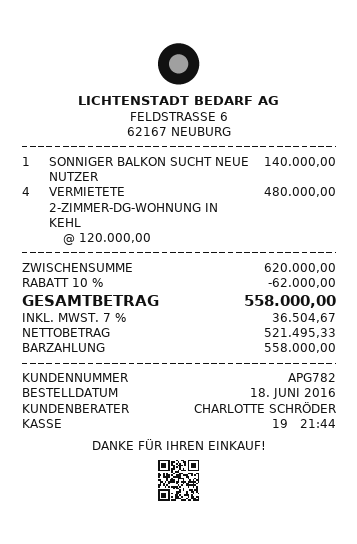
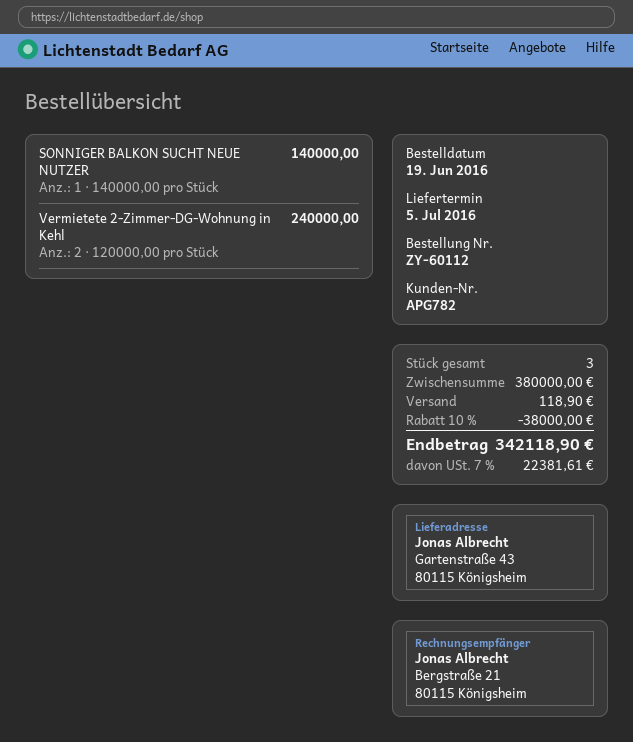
order date: 2016-06-18 -> 2016-06-19
VERMIETETE 2-ZIMMER-DG-WOHNUNG IN KEHL: 4 x 120000.00 = 480000.00 -> 2 x 120000.00 = 240000.00
subtotal: 620000.00 -> 380000.00
discount: 10% = 62000.00 -> 10% = 38000.00
shipping: none -> 118.90
tax: 7% = 36504.67 -> 7% = 22381.61
total: 558000.00 -> 342118.90

